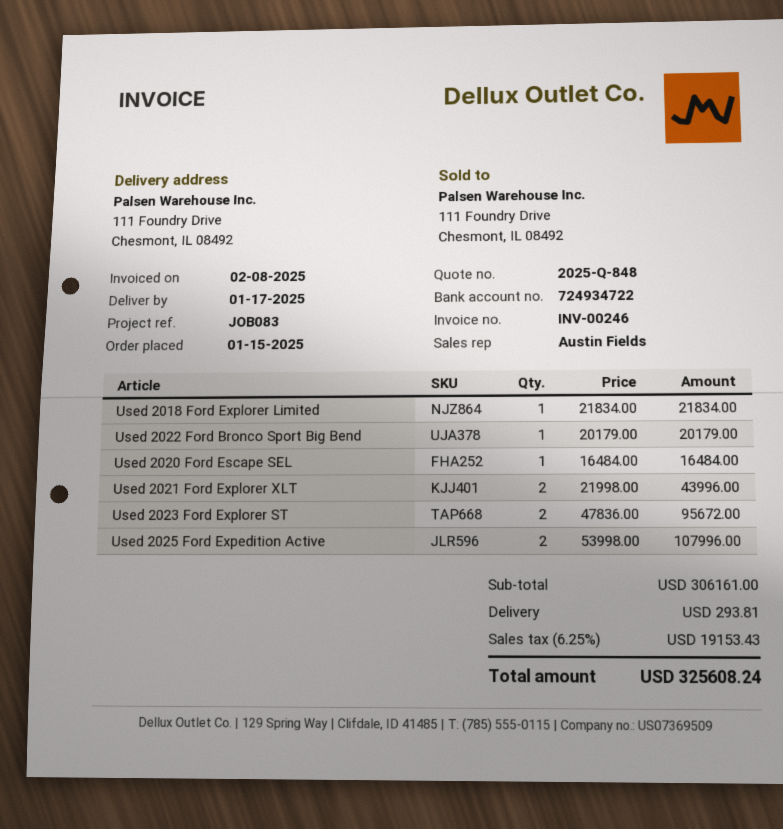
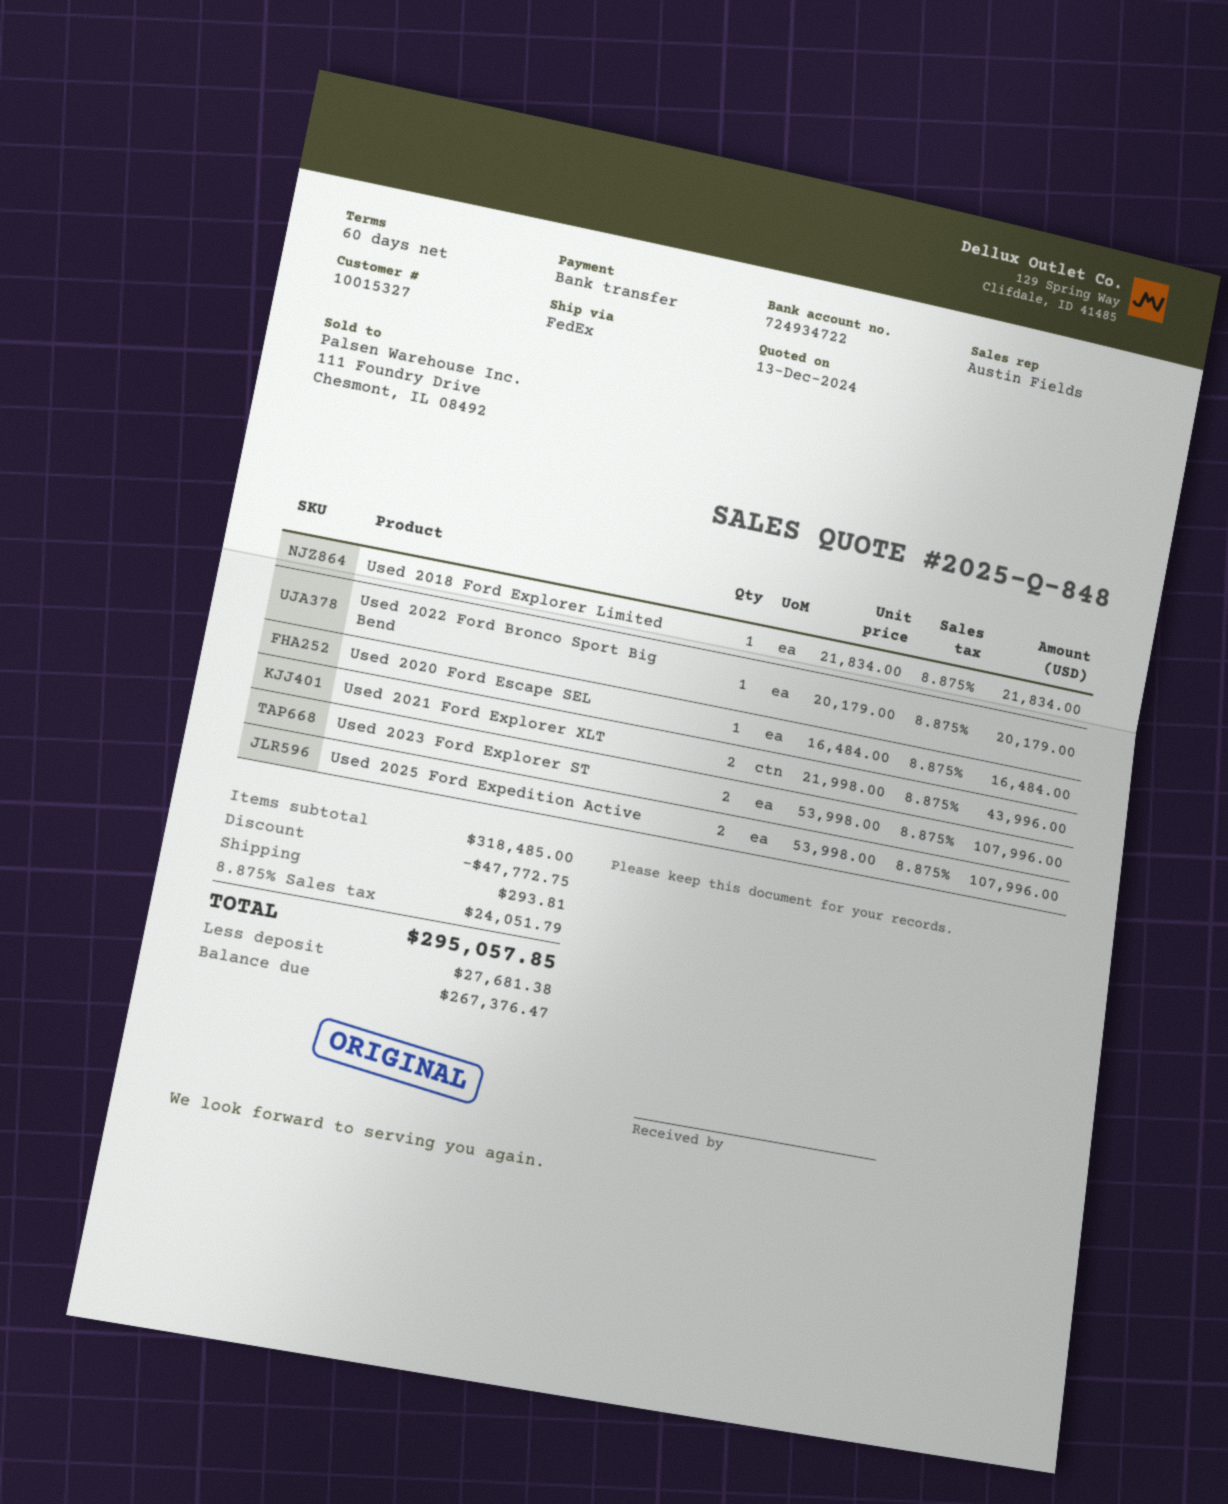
Used 2023 Ford Explorer ST: 2 x 47836.00 = 95672.00 -> 2 x 53998.00 = 107996.00
subtotal: 306161.00 -> 318485.00
discount: none -> 47772.75
tax: 6.25% = 19153.43 -> 8.875% = 24051.79
total: 325608.24 -> 295057.85

